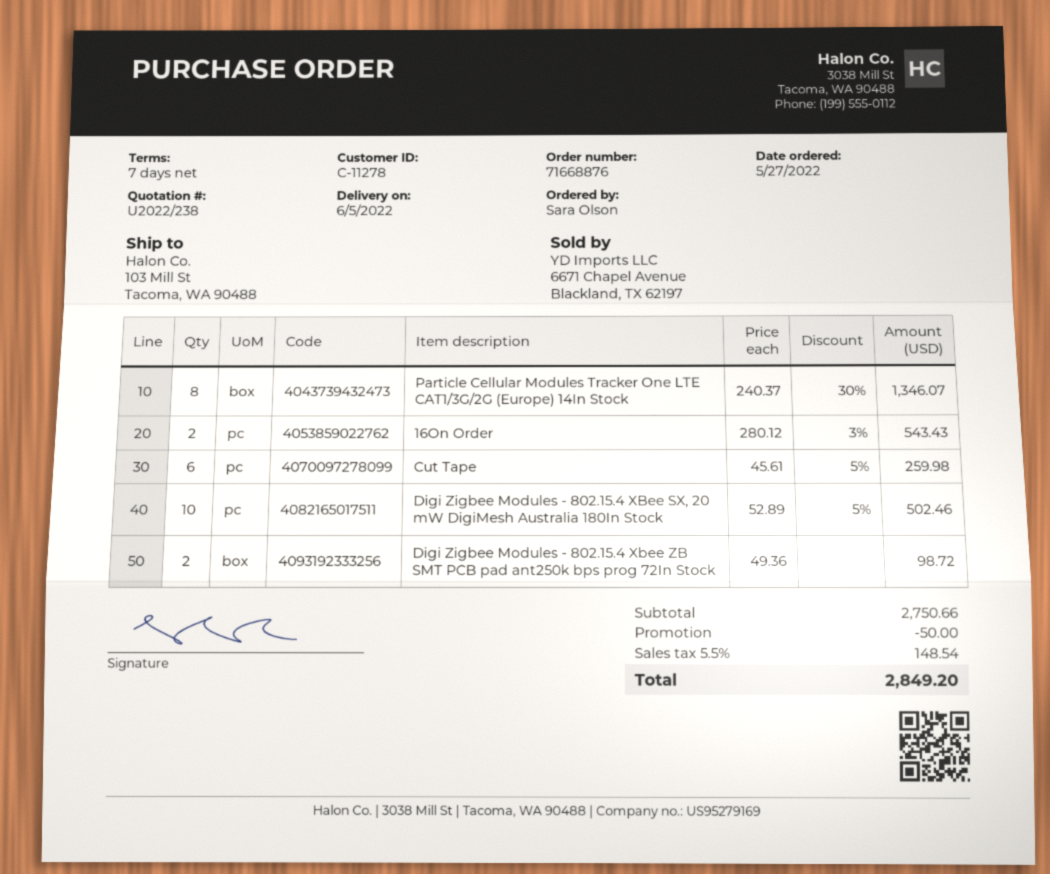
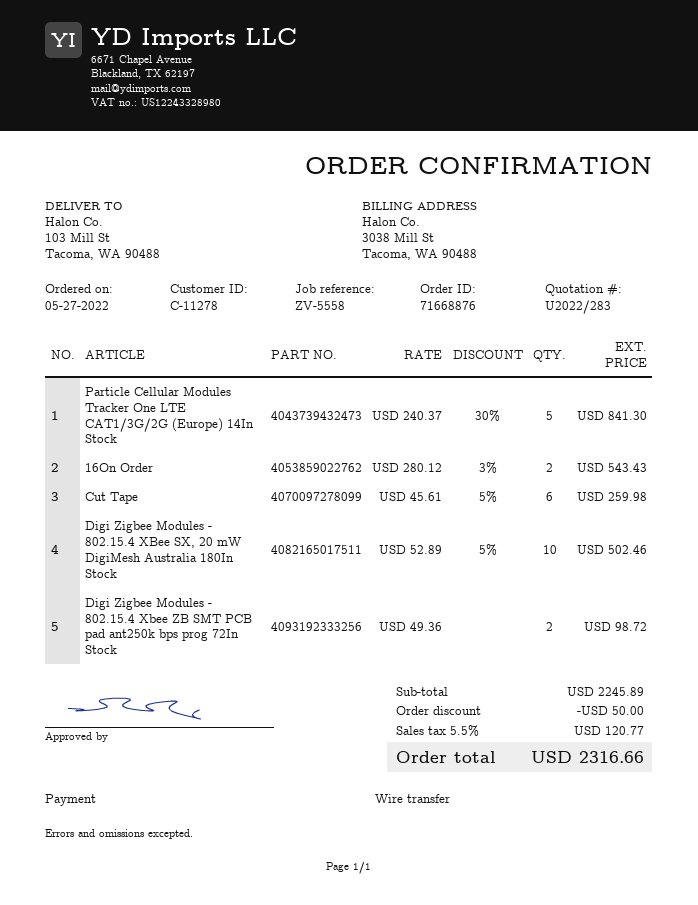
quote number: U2022/238 -> U2022/283
Particle Cellular Modules Tracker One LTE CAT1/3G/2G (Europe) 14In Stock: 8 x 240.37 - 30% = 1346.07 -> 5 x 240.37 - 30% = 841.30
subtotal: 2750.66 -> 2245.89
tax: 5.5% = 148.54 -> 5.5% = 120.77
total: 2849.20 -> 2316.66

